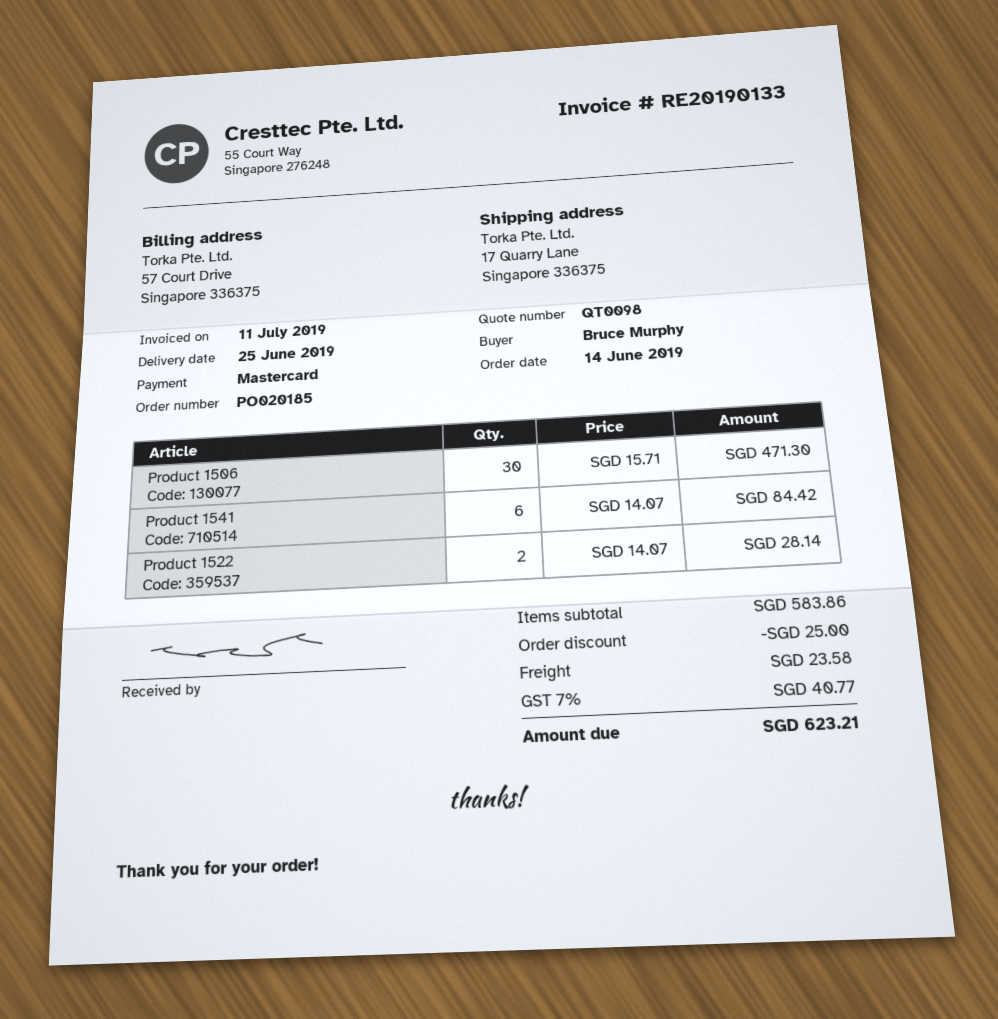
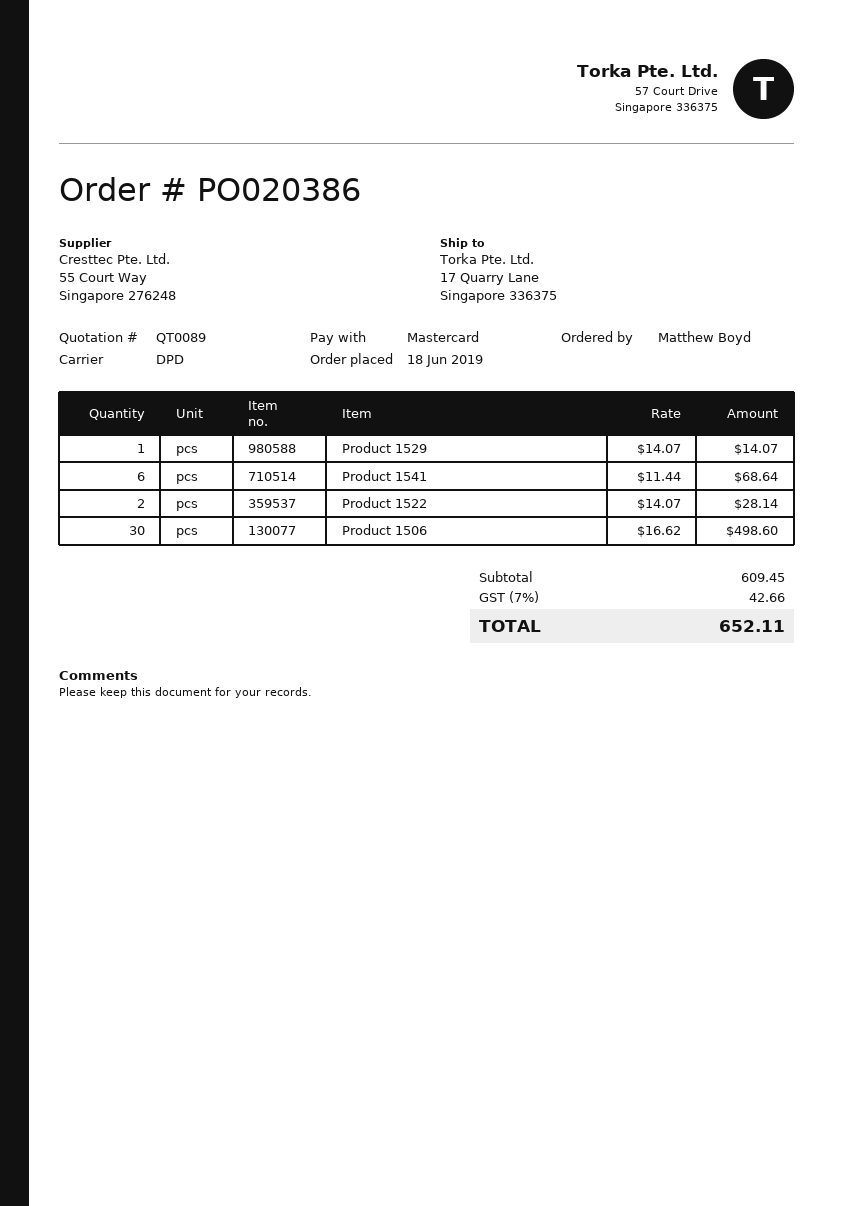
quote number: QT0098 -> QT0089
order number: PO020185 -> PO020386
order date: 2019-06-14 -> 2019-06-18
ordered by: Bruce Murphy -> Matthew Boyd
Product 1506: 30 x 15.71 = 471.30 -> 30 x 16.62 = 498.60
Product 1541: 6 x 14.07 = 84.42 -> 6 x 11.44 = 68.64
Product 1529: none -> 1 x 14.07 = 14.07
subtotal: 583.86 -> 609.45
discount: 25.00 -> none
shipping: 23.58 -> none
tax: 7% = 40.77 -> 7% = 42.66
total: 623.21 -> 652.11

